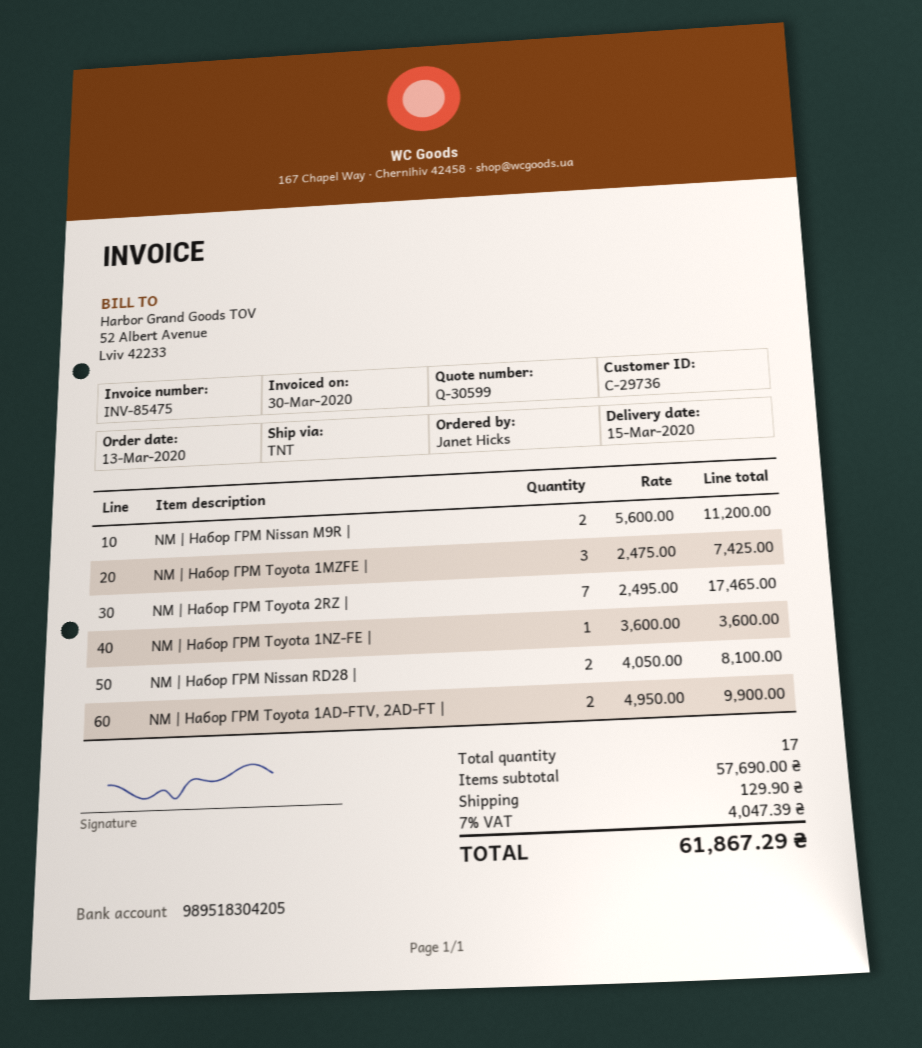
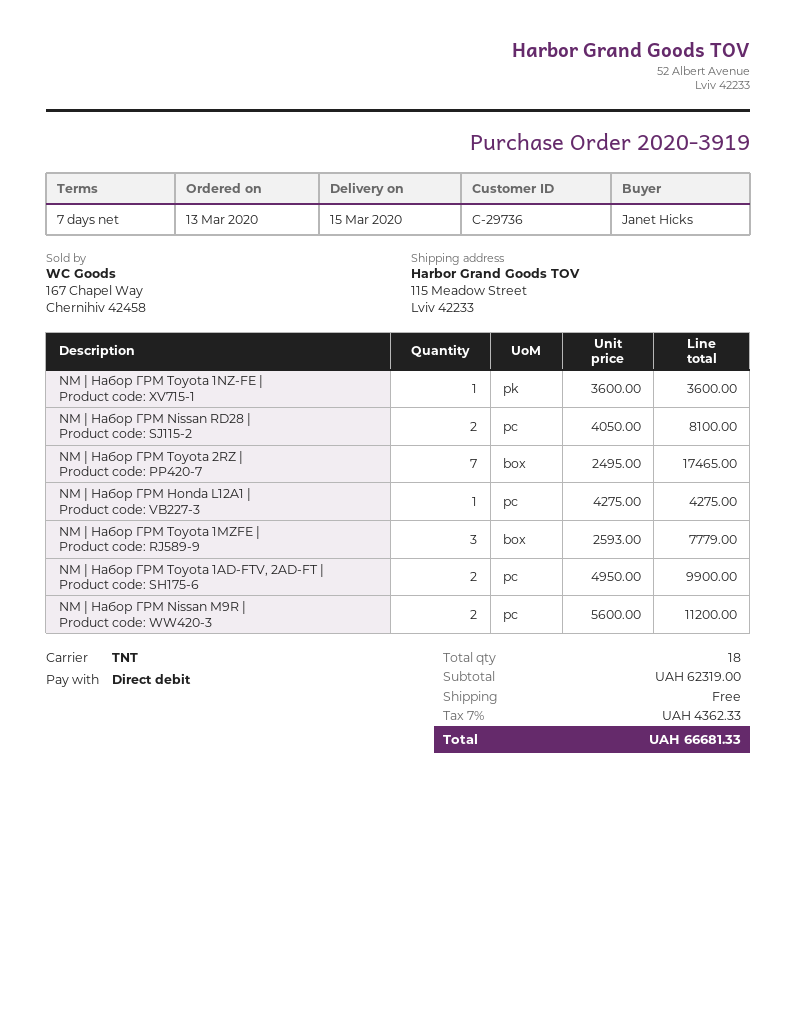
NM | Набор ГРМ Toyota 1MZFE |: 3 x 2475.00 = 7425.00 -> 3 x 2593.00 = 7779.00
NM | Набор ГРМ Honda L12A1 |: none -> 1 x 4275.00 = 4275.00
total quantity: 17 -> 18
subtotal: 57690.00 -> 62319.00
shipping: 129.90 -> 0.00
tax: 7% = 4047.39 -> 7% = 4362.33
total: 61867.29 -> 66681.33

